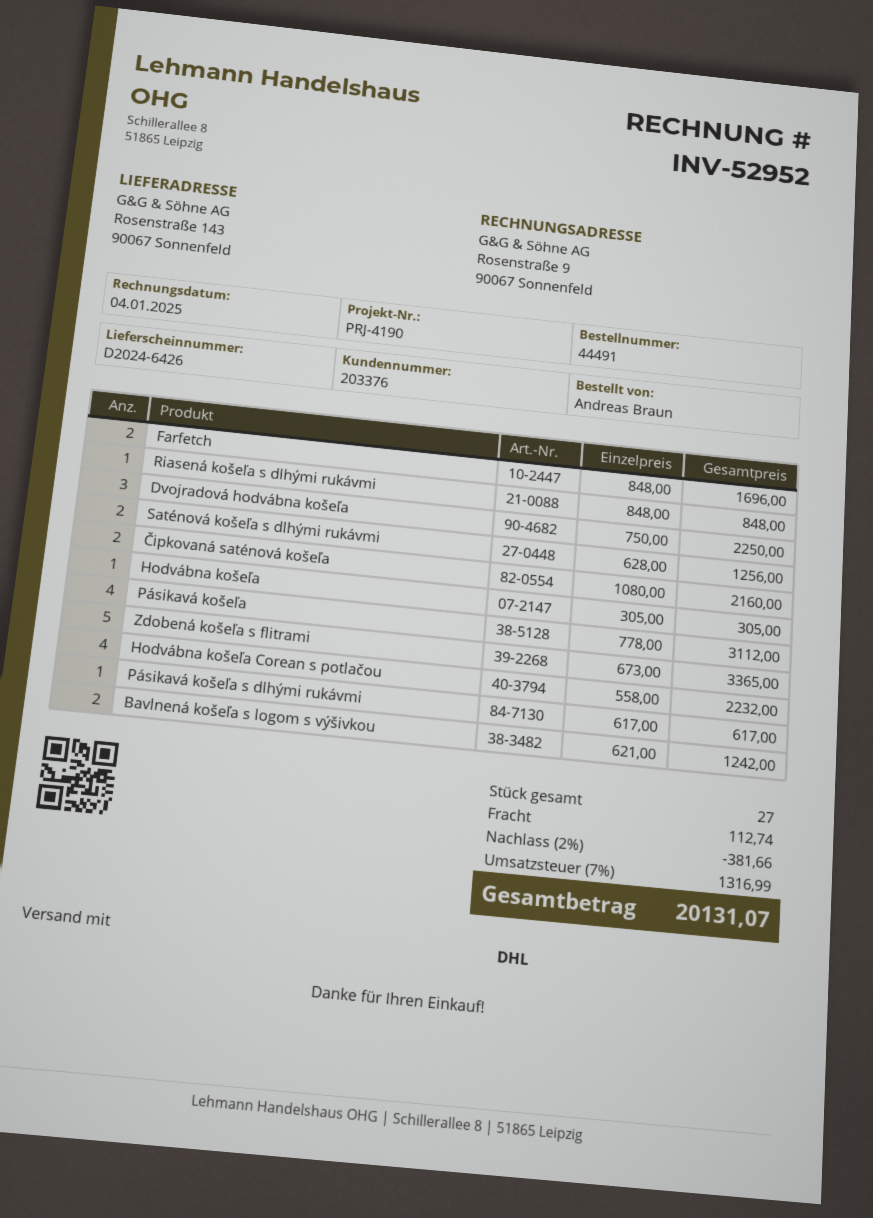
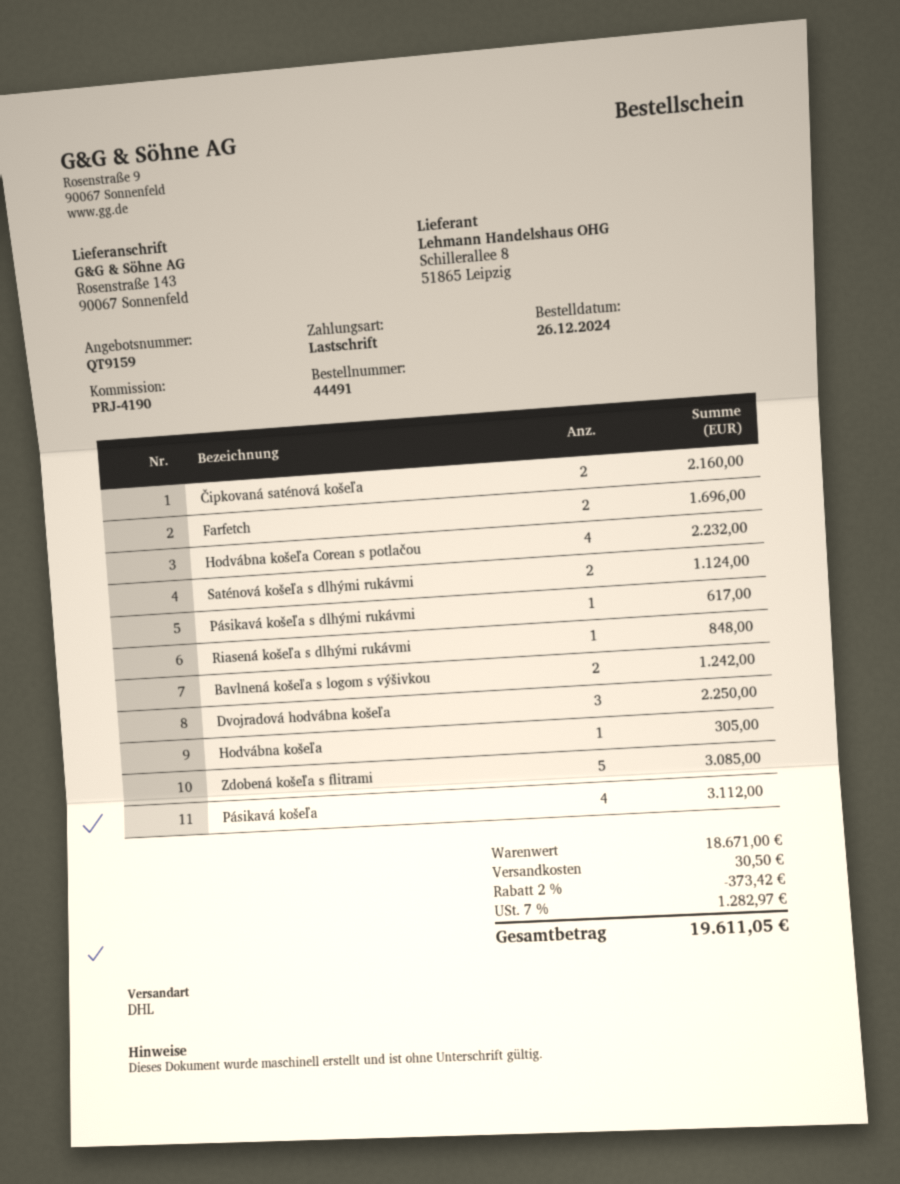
Saténová košeľa s dlhými rukávmi: 2 for 1256.00 -> 2 for 1124.00
Zdobená košeľa s flitrami: 5 for 3365.00 -> 5 for 3085.00
discount: 2% = 381.66 -> 2% = 373.42
shipping: 112.74 -> 30.50
tax: 7% = 1316.99 -> 7% = 1282.97
total: 20131.07 -> 19611.05

